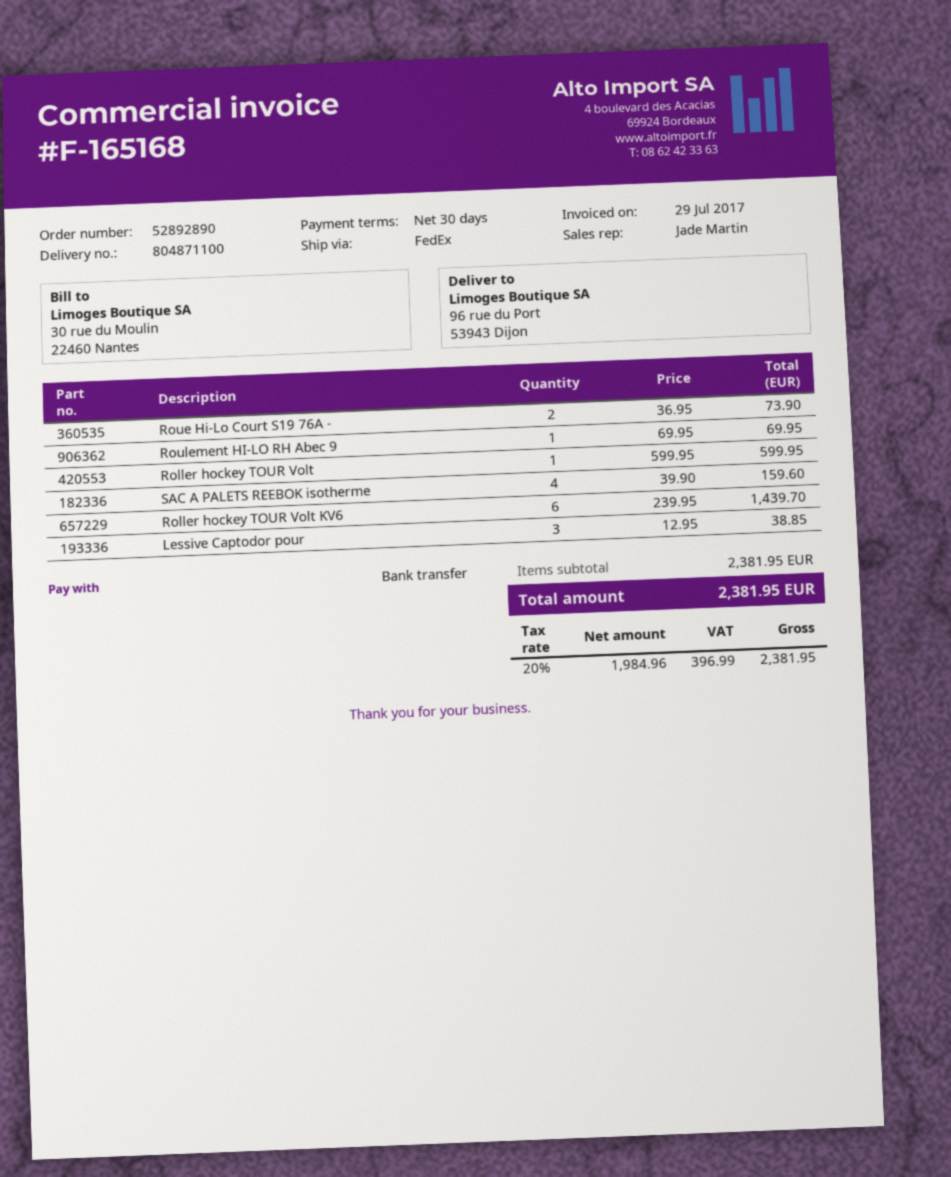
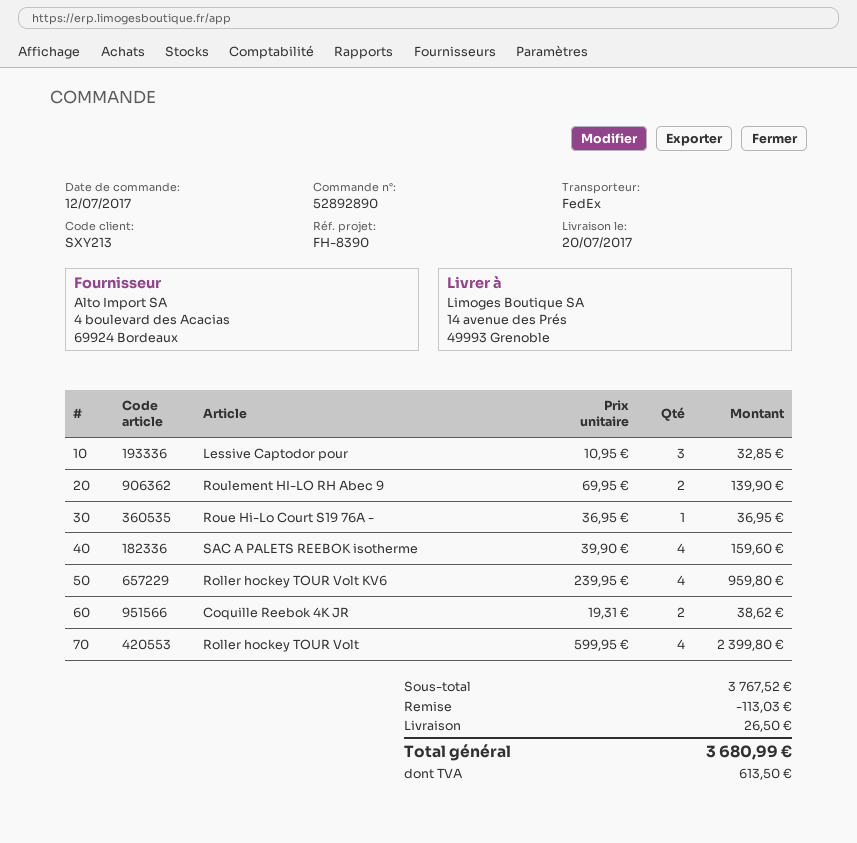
ship to: 96 rue du Port, 53943 Dijon -> 14 avenue des Prés, 49993 Grenoble
Roue Hi-Lo Court S19 76A -: 2 x 36.95 = 73.90 -> 1 x 36.95 = 36.95
Roulement HI-LO RH Abec 9: 1 x 69.95 = 69.95 -> 2 x 69.95 = 139.90
Roller hockey TOUR Volt: 1 x 599.95 = 599.95 -> 4 x 599.95 = 2399.80
Roller hockey TOUR Volt KV6: 6 x 239.95 = 1439.70 -> 4 x 239.95 = 959.80
Lessive Captodor pour: 3 x 12.95 = 38.85 -> 3 x 10.95 = 32.85
Coquille Reebok 4K JR: none -> 2 x 19.31 = 38.62
subtotal: 2381.95 -> 3767.52
discount: none -> 113.03
shipping: none -> 26.50
tax: 396.99 -> 613.50
total: 2381.95 -> 3680.99

